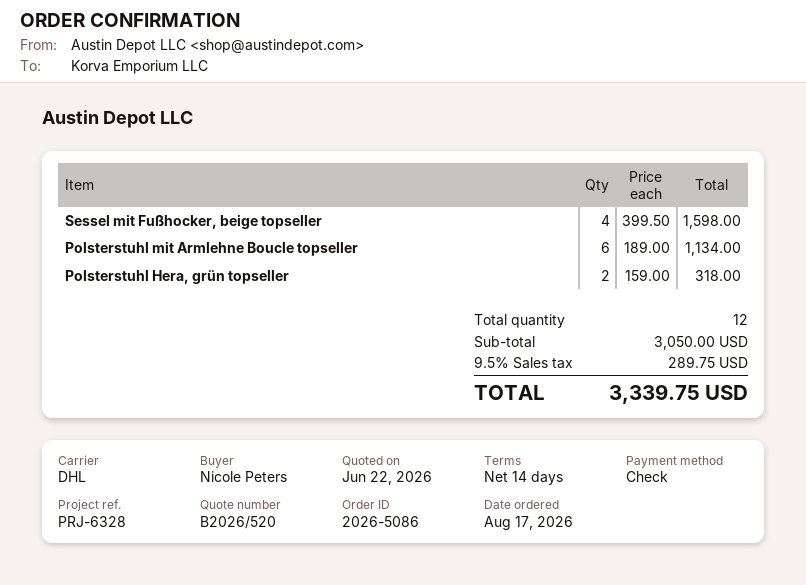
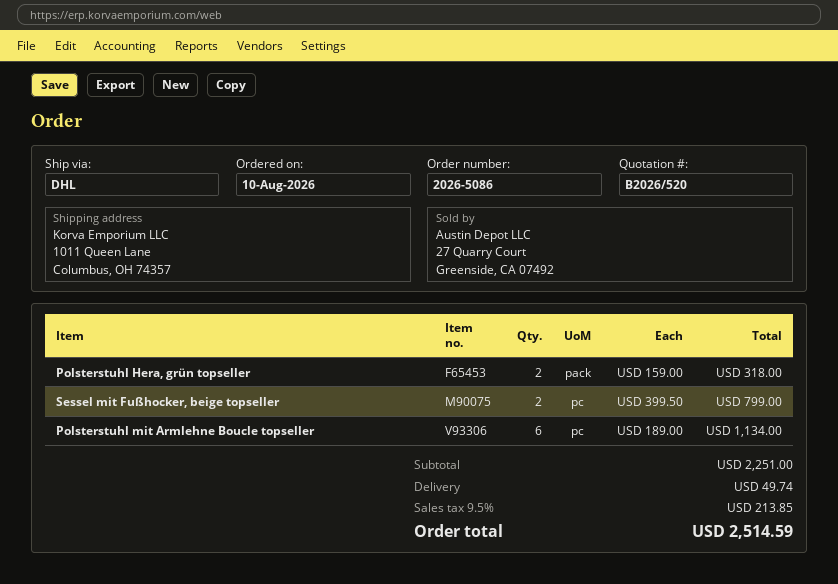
order date: 2026-08-17 -> 2026-08-10
Sessel mit Fußhocker, beige topseller: 4 x 399.50 = 1598.00 -> 2 x 399.50 = 799.00
subtotal: 3050.00 -> 2251.00
shipping: none -> 49.74
tax: 9.5% = 289.75 -> 9.5% = 213.85
total: 3339.75 -> 2514.59

